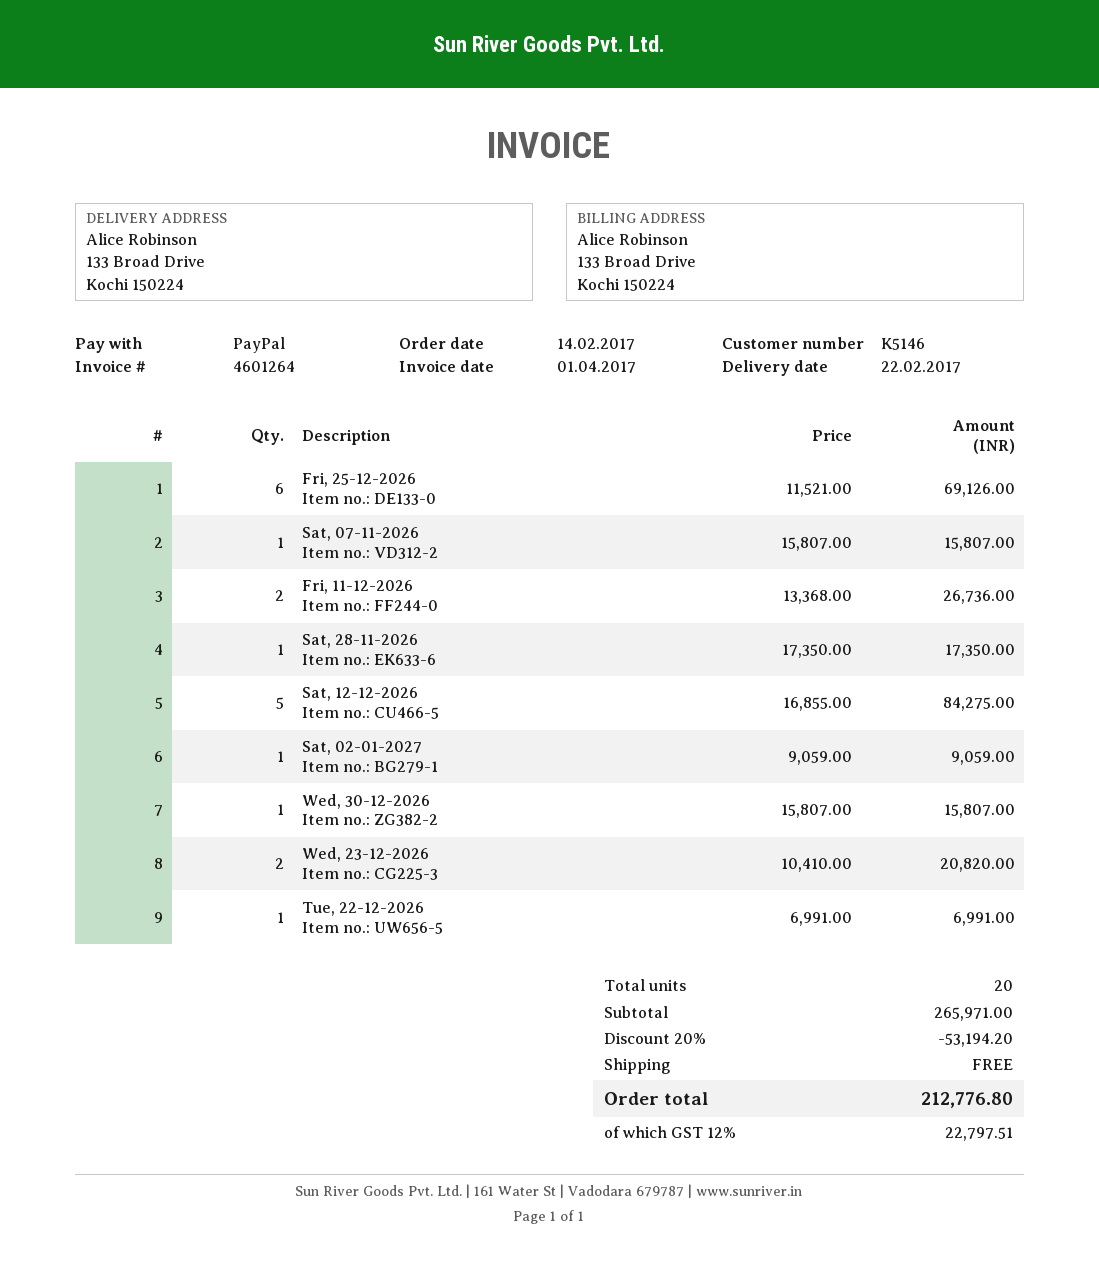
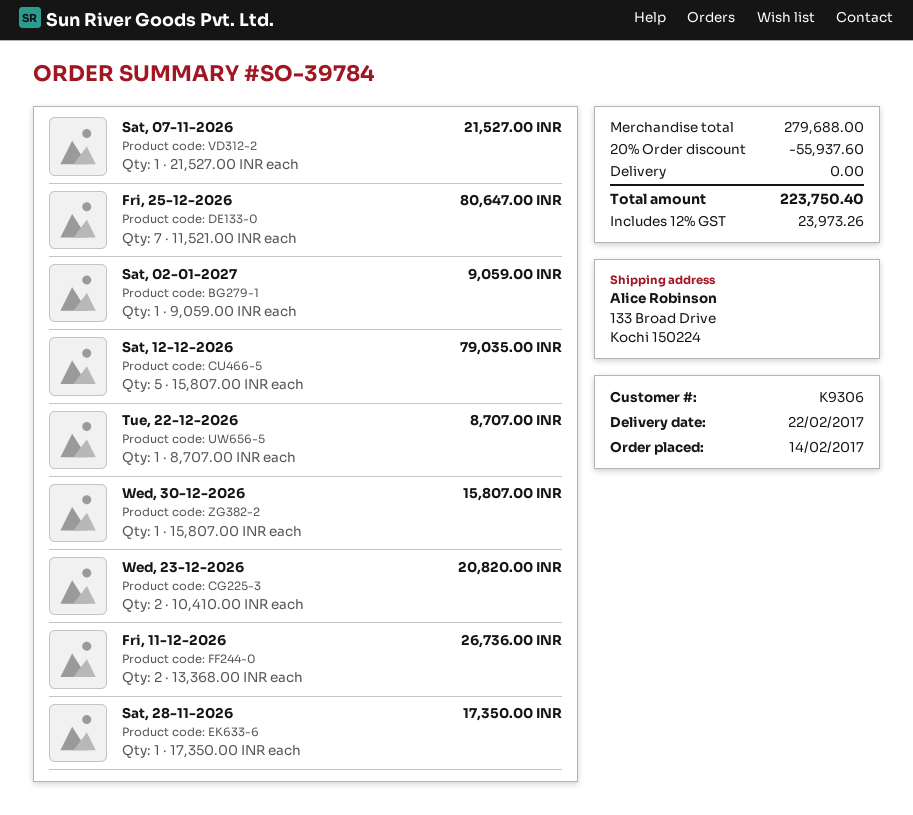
customer number: K5146 -> K9306
Fri, 25-12-2026: 6 x 11521.00 = 69126.00 -> 7 x 11521.00 = 80647.00
Sat, 07-11-2026: 1 x 15807.00 = 15807.00 -> 1 x 21527.00 = 21527.00
Sat, 12-12-2026: 5 x 16855.00 = 84275.00 -> 5 x 15807.00 = 79035.00
Tue, 22-12-2026: 1 x 6991.00 = 6991.00 -> 1 x 8707.00 = 8707.00
subtotal: 265971.00 -> 279688.00
discount: 20% = 53194.20 -> 20% = 55937.60
tax: 12% = 22797.51 -> 12% = 23973.26
total: 212776.80 -> 223750.40

